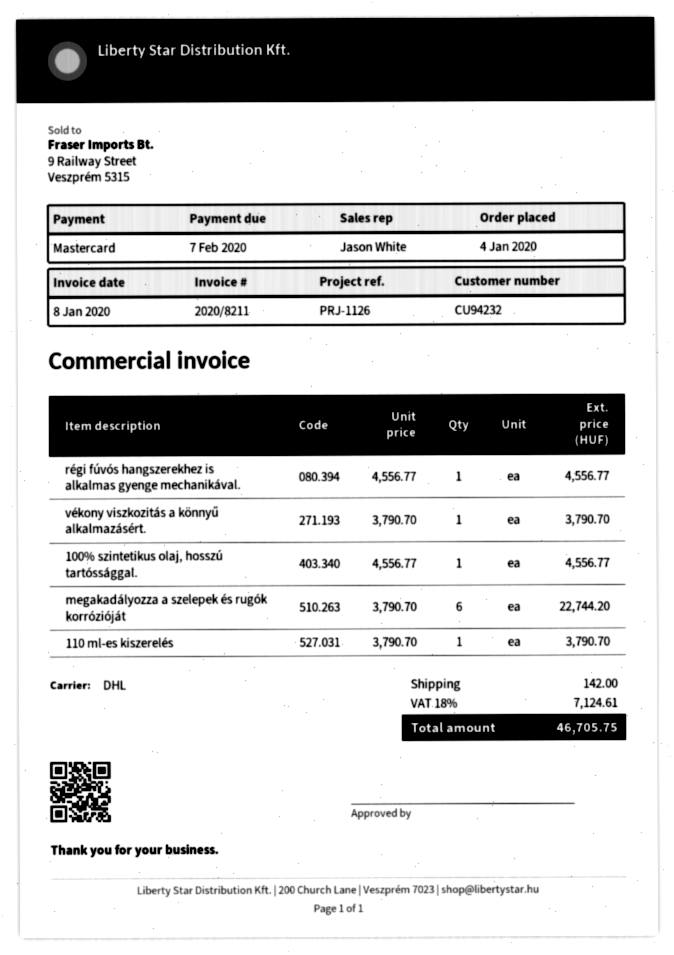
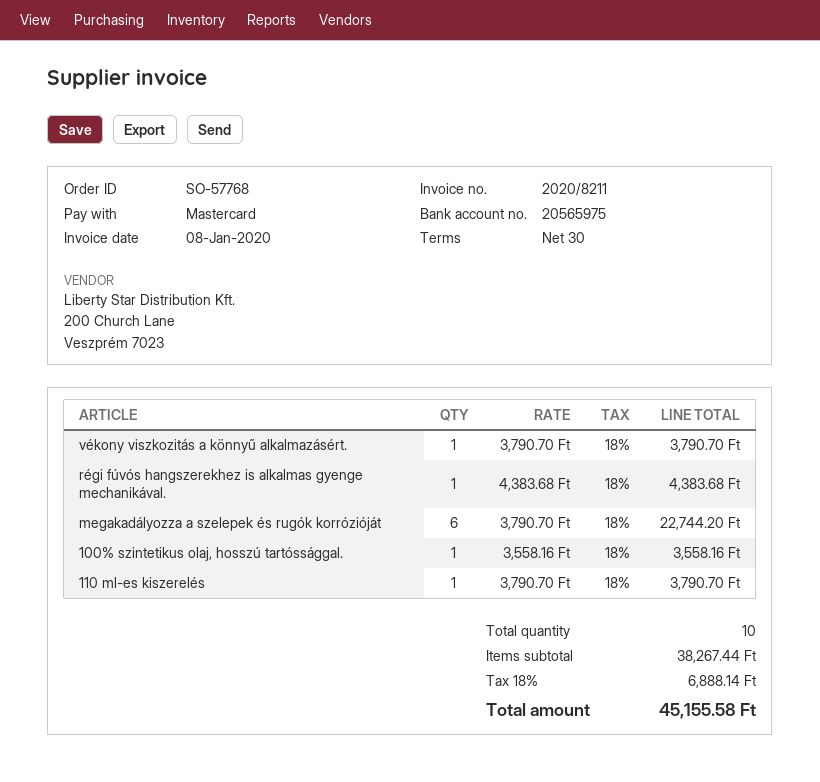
régi fúvós hangszerekhez is alkalmas gyenge mechanikával.: 1 x 4556.77 = 4556.77 -> 1 x 4383.68 = 4383.68
100% szintetikus olaj, hosszú tartóssággal.: 1 x 4556.77 = 4556.77 -> 1 x 3558.16 = 3558.16
shipping: 142.00 -> none
tax: 18% = 7124.61 -> 18% = 6888.14
total: 46705.75 -> 45155.58

